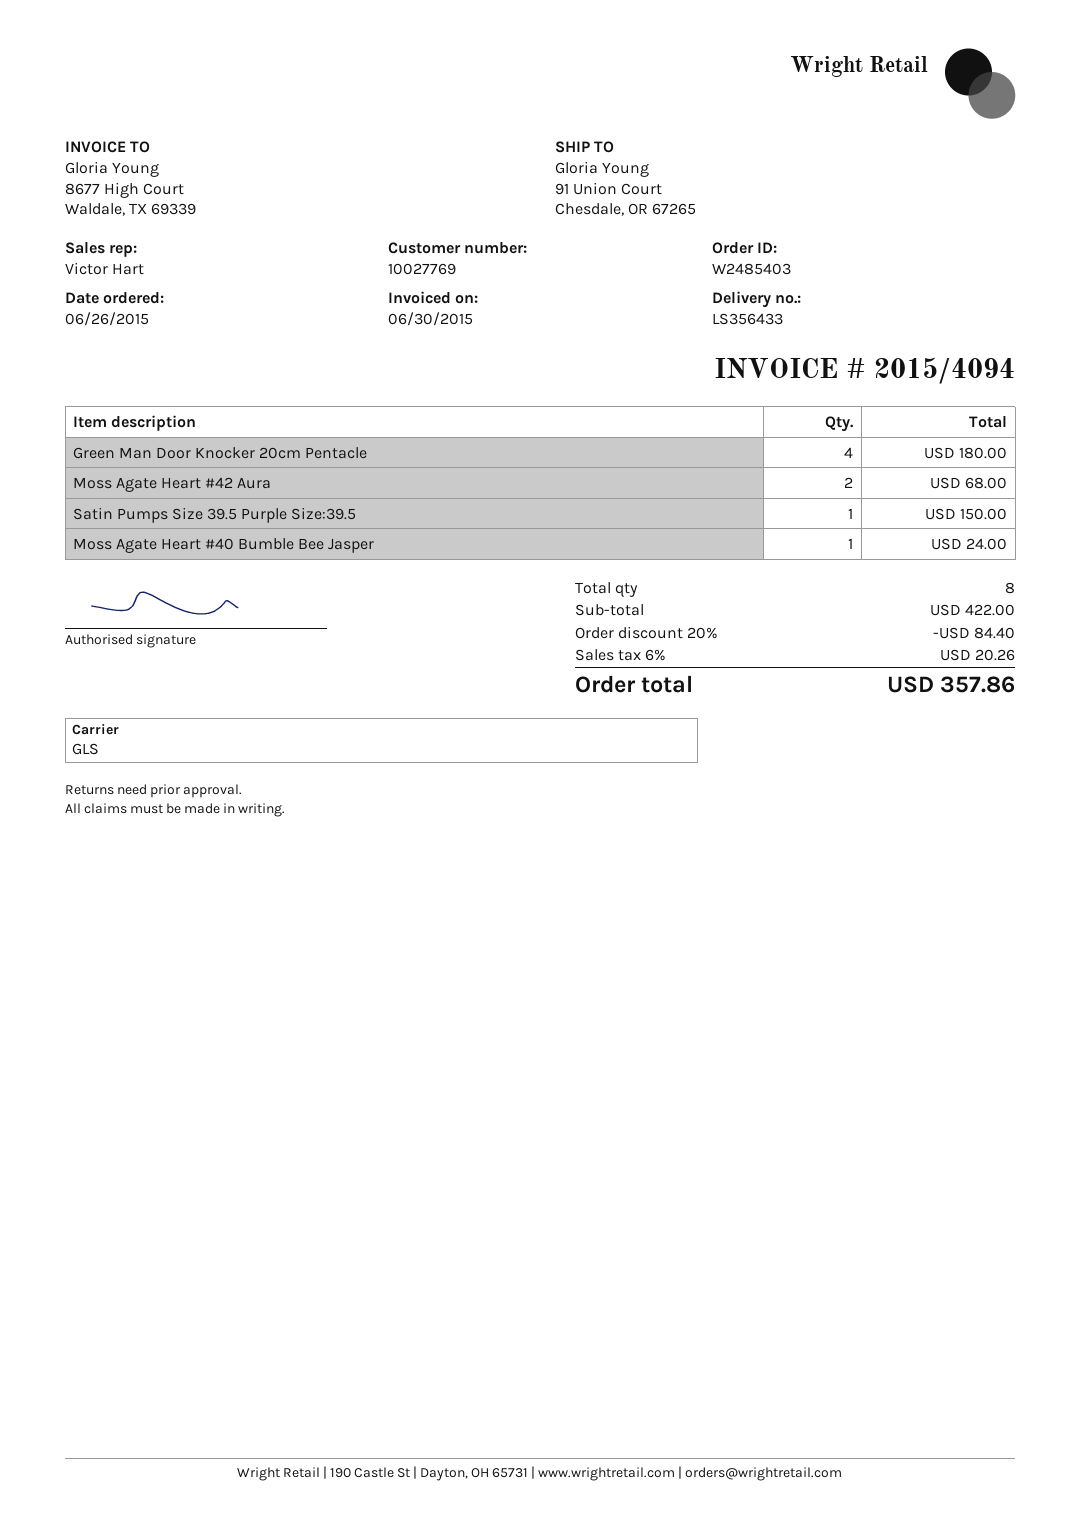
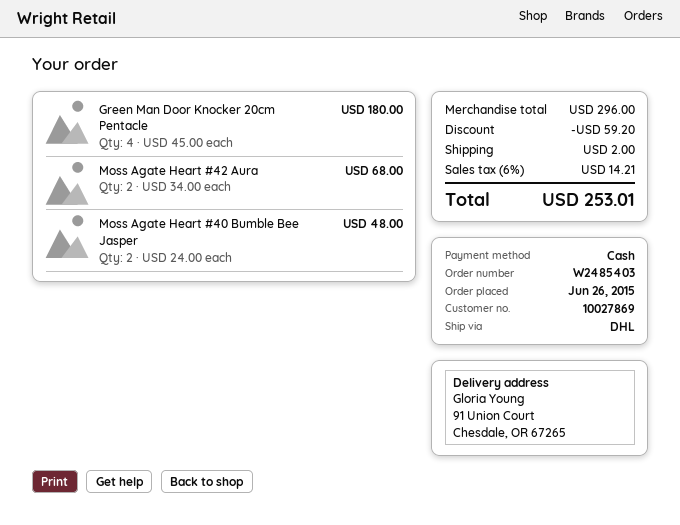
customer number: 10027769 -> 10027869
shipping method: GLS -> DHL
Satin Pumps Size 39.5 Purple Size:39.5: 1 for 150.00 -> none
Moss Agate Heart #40 Bumble Bee Jasper: 1 for 24.00 -> 2 for 48.00
subtotal: 422.00 -> 296.00
discount: 84.40 -> 59.20
shipping: none -> 2.00
tax: 6% = 20.26 -> 6% = 14.21
total: 357.86 -> 253.01

